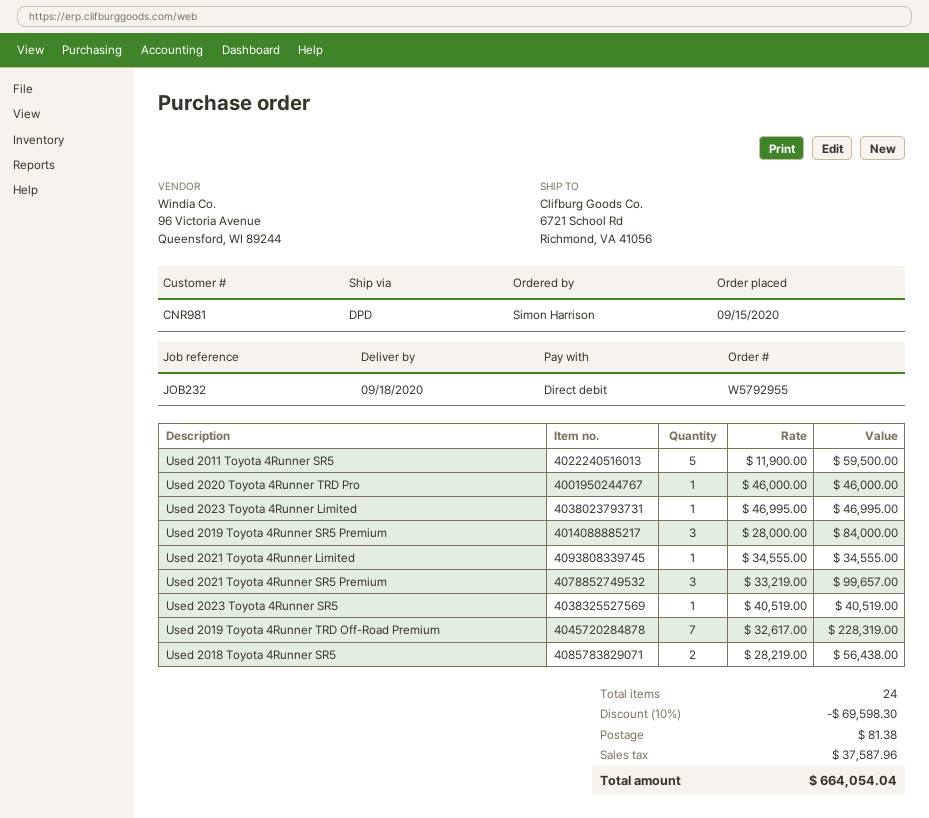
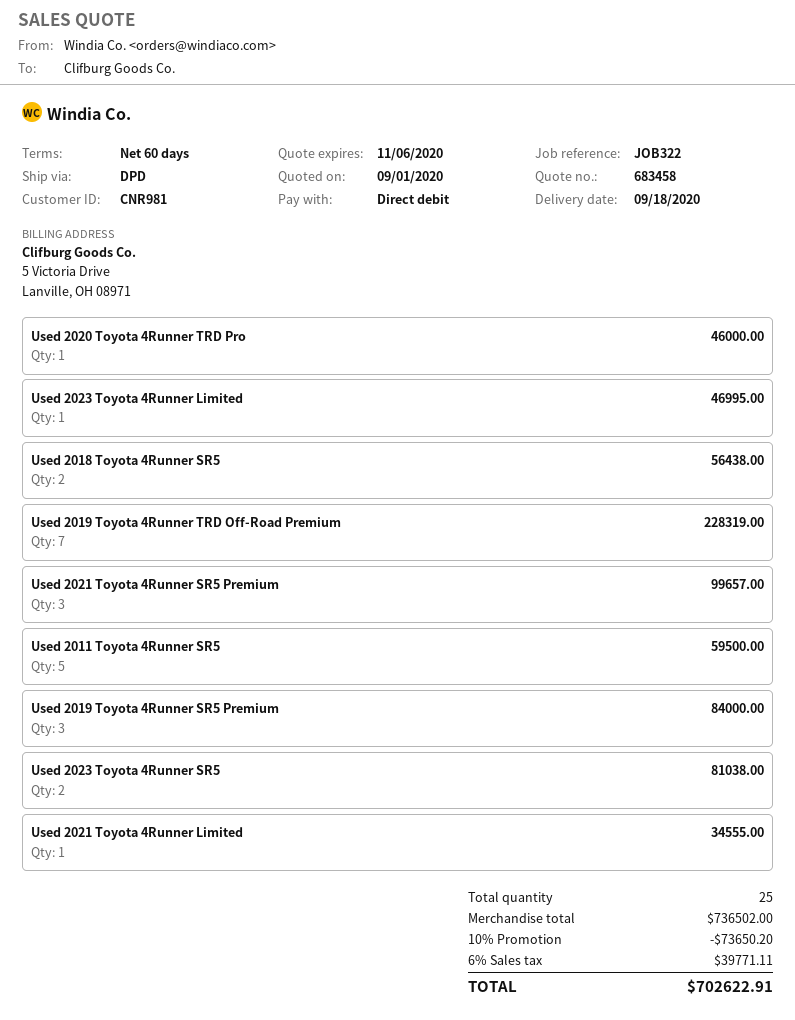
reference: JOB232 -> JOB322
Used 2023 Toyota 4Runner SR5: 1 for 40519.00 -> 2 for 81038.00
total quantity: 24 -> 25
discount: 10% = 69598.30 -> 10% = 73650.20
shipping: 81.38 -> none
tax: 37587.96 -> 39771.11
total: 664054.04 -> 702622.91

